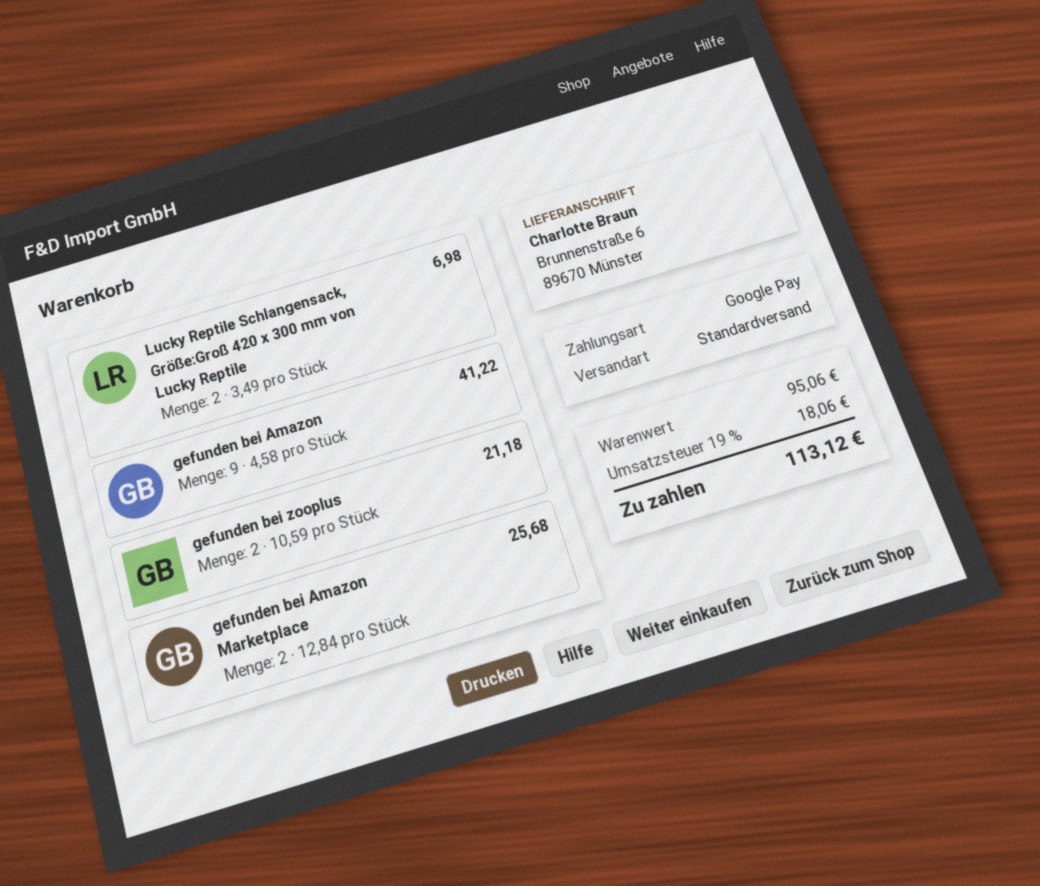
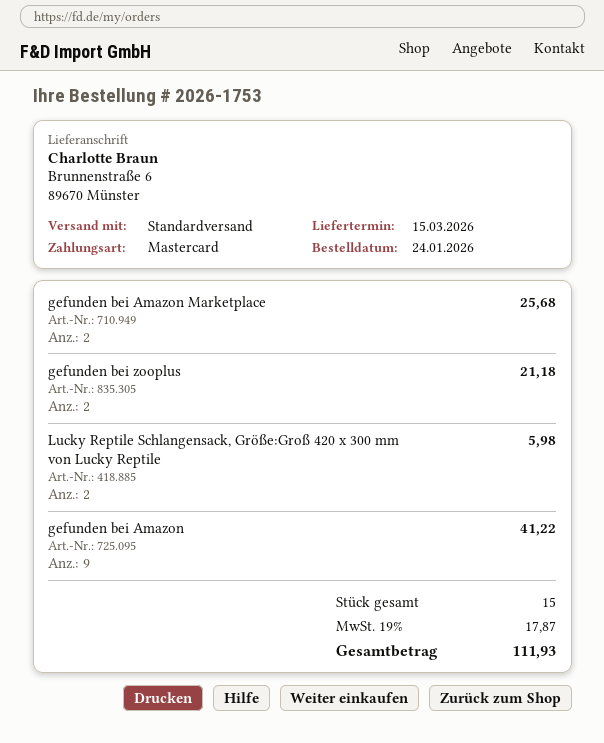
payment method: Google Pay -> Mastercard
Lucky Reptile Schlangensack, Größe:Groß 420 x 300 mm von Lucky Reptile: 2 for 6.98 -> 2 for 5.98
tax: 19% = 18.06 -> 19% = 17.87
total: 113.12 -> 111.93

